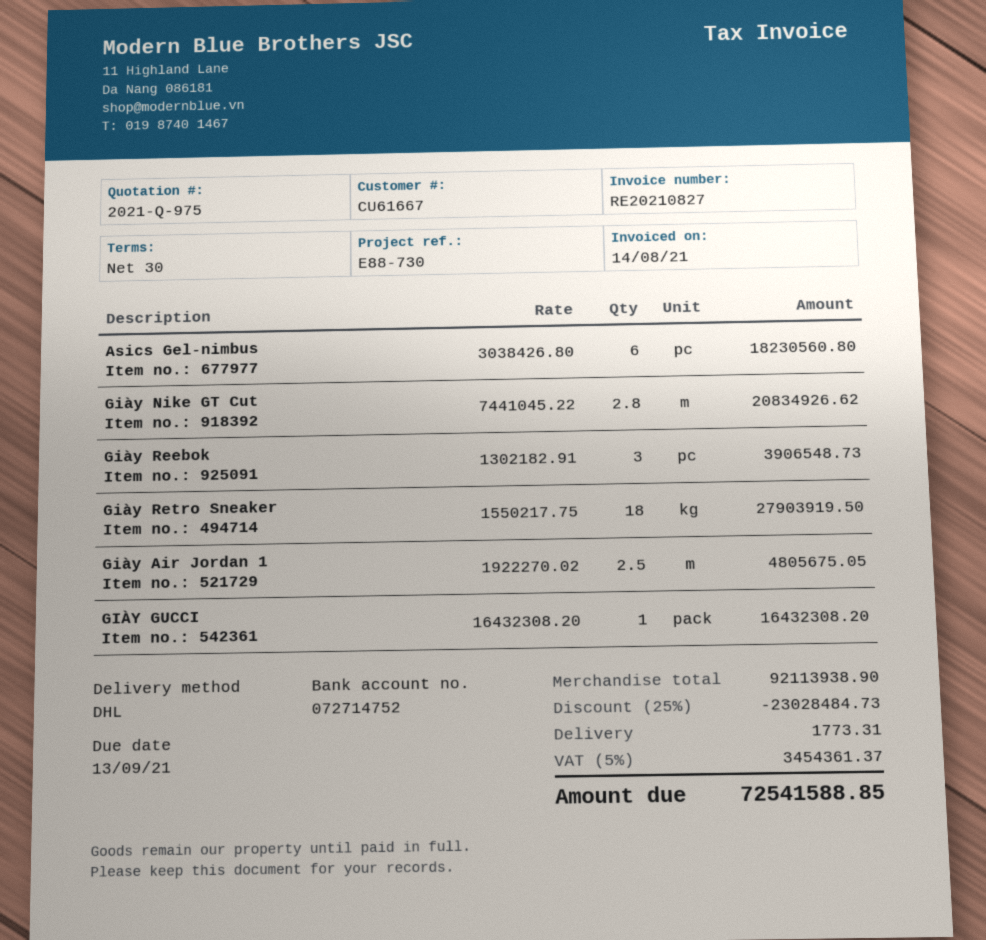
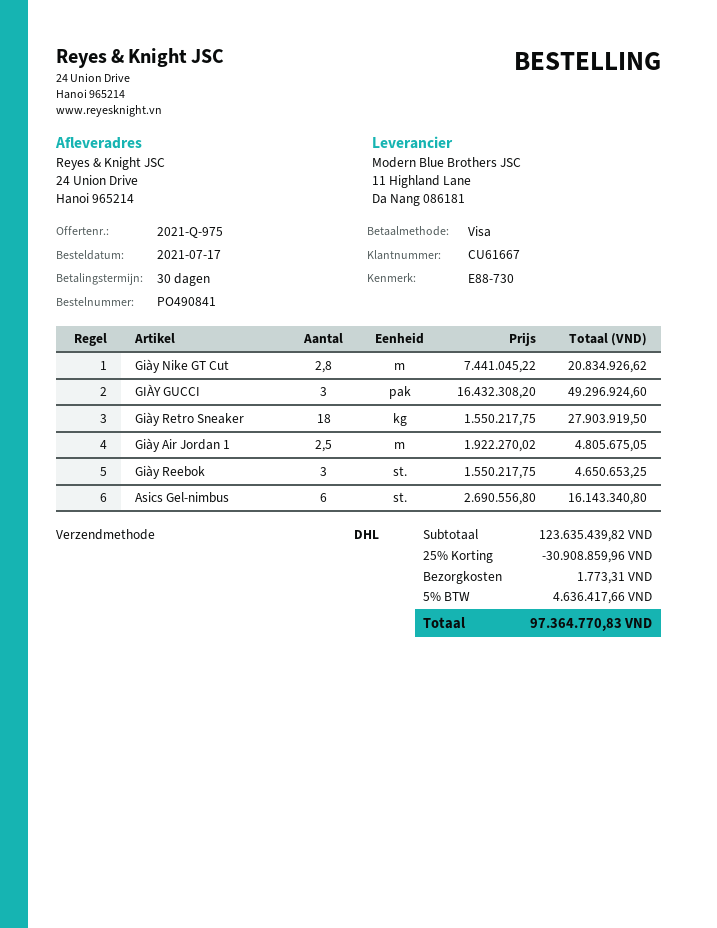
Asics Gel-nimbus: 6 x 3038426.80 = 18230560.80 -> 6 x 2690556.80 = 16143340.80
Giày Reebok: 3 x 1302182.91 = 3906548.73 -> 3 x 1550217.75 = 4650653.25
GIÀY GUCCI: 1 x 16432308.20 = 16432308.20 -> 3 x 16432308.20 = 49296924.60
subtotal: 92113938.90 -> 123635439.82
discount: 25% = 23028484.73 -> 25% = 30908859.96
tax: 5% = 3454361.37 -> 5% = 4636417.66
total: 72541588.85 -> 97364770.83

